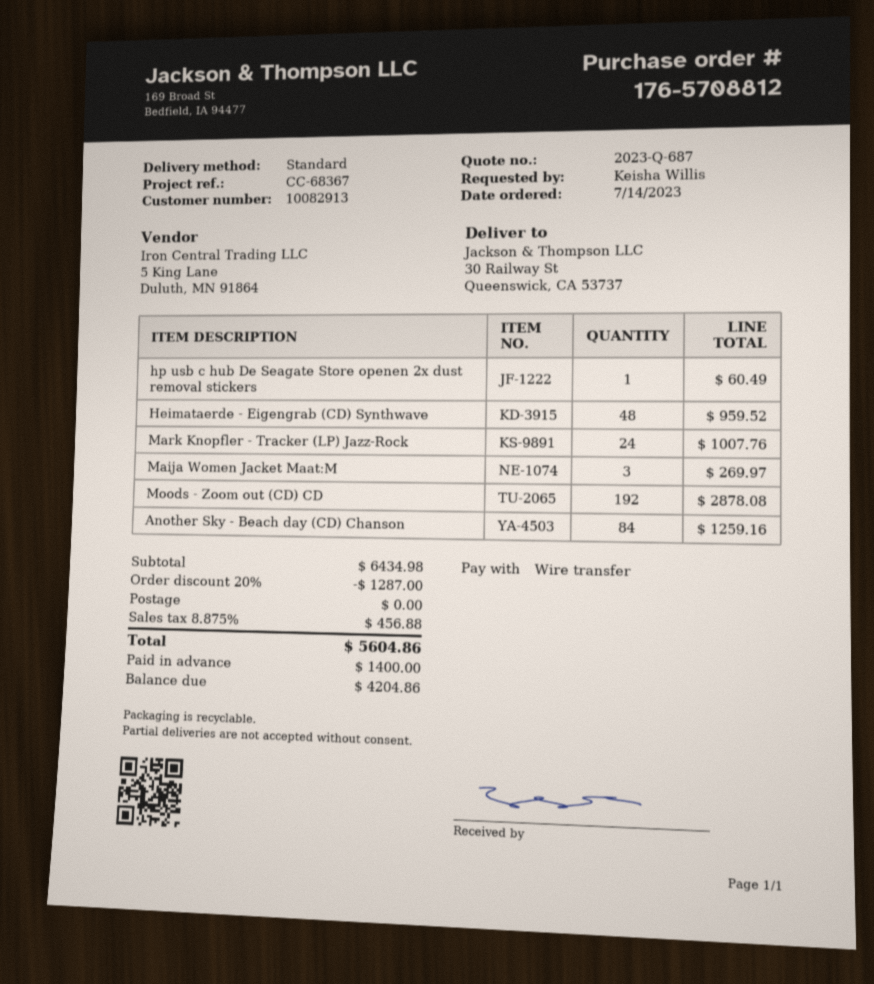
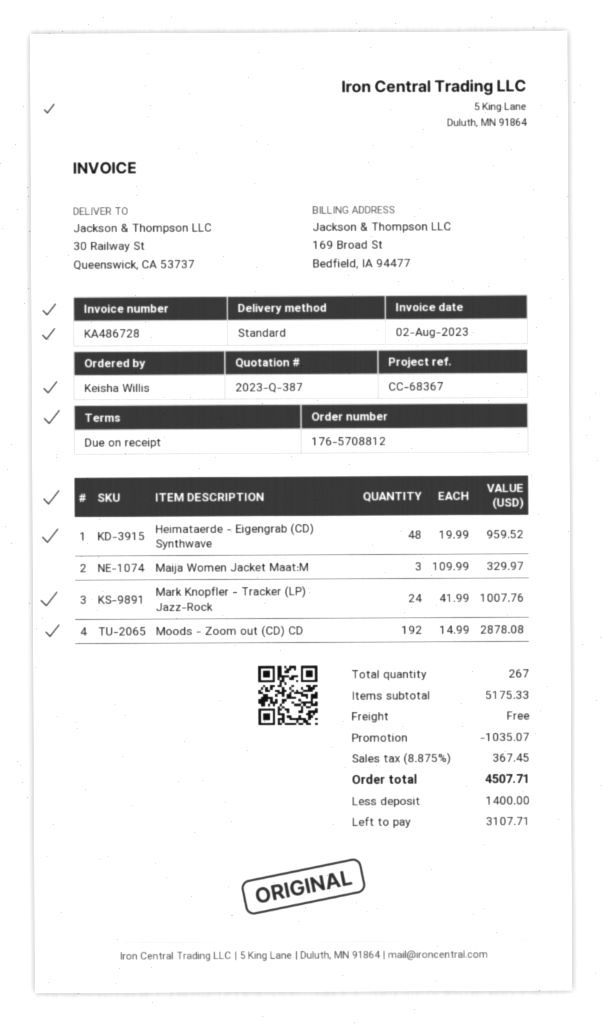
quote number: 2023-Q-687 -> 2023-Q-387
hp usb c hub De Seagate Store openen 2x dust removal stickers: 1 for 60.49 -> none
Maija Women Jacket Maat:M: 3 for 269.97 -> 3 for 329.97
Another Sky - Beach day (CD) Chanson: 84 for 1259.16 -> none
subtotal: 6434.98 -> 5175.33
discount: 1287.00 -> 1035.07
tax: 8.875% = 456.88 -> 8.875% = 367.45
total: 5604.86 -> 4507.71
balance: 4204.86 -> 3107.71

